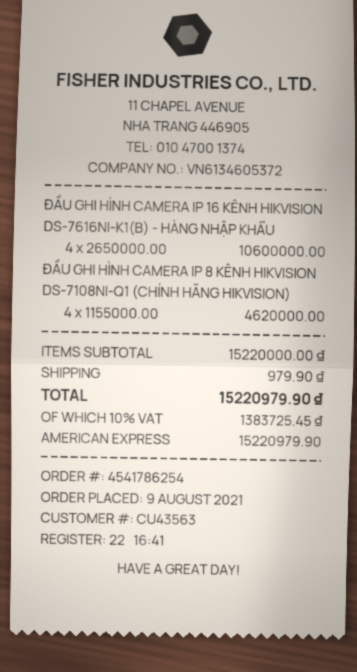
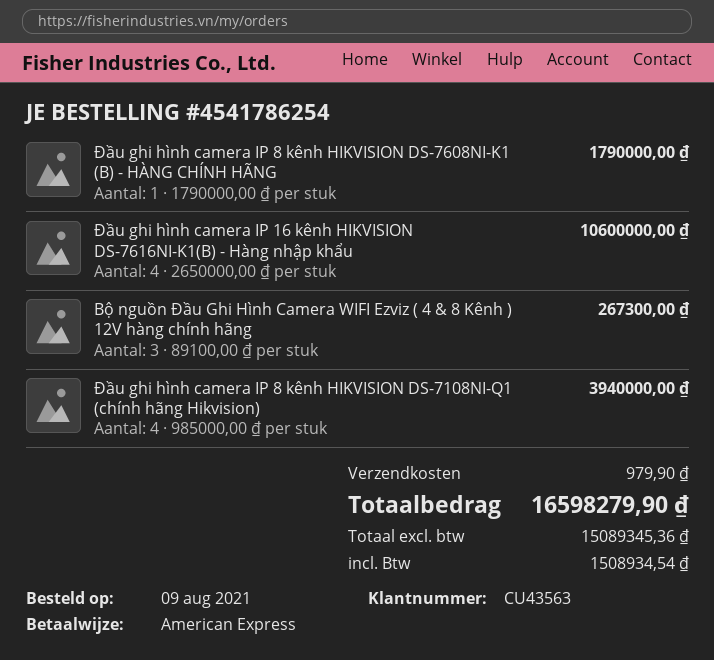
ĐẦU GHI HÌNH CAMERA IP 8 KÊNH HIKVISION DS-7108NI-Q1 (CHÍNH HÃNG HIKVISION): 4 x 1155000.00 = 4620000.00 -> 4 x 985000.00 = 3940000.00
Đầu ghi hình camera IP 8 kênh HIKVISION DS-7608NI-K1 (B) - HÀNG CHÍNH HÃNG: none -> 1 x 1790000.00 = 1790000.00
Bộ nguồn Đầu Ghi Hình Camera WIFI Ezviz ( 4 & 8 Kênh ) 12V hàng chính hãng: none -> 3 x 89100.00 = 267300.00
tax: 1383725.45 -> 1508934.54
total: 15220979.90 -> 16598279.90

